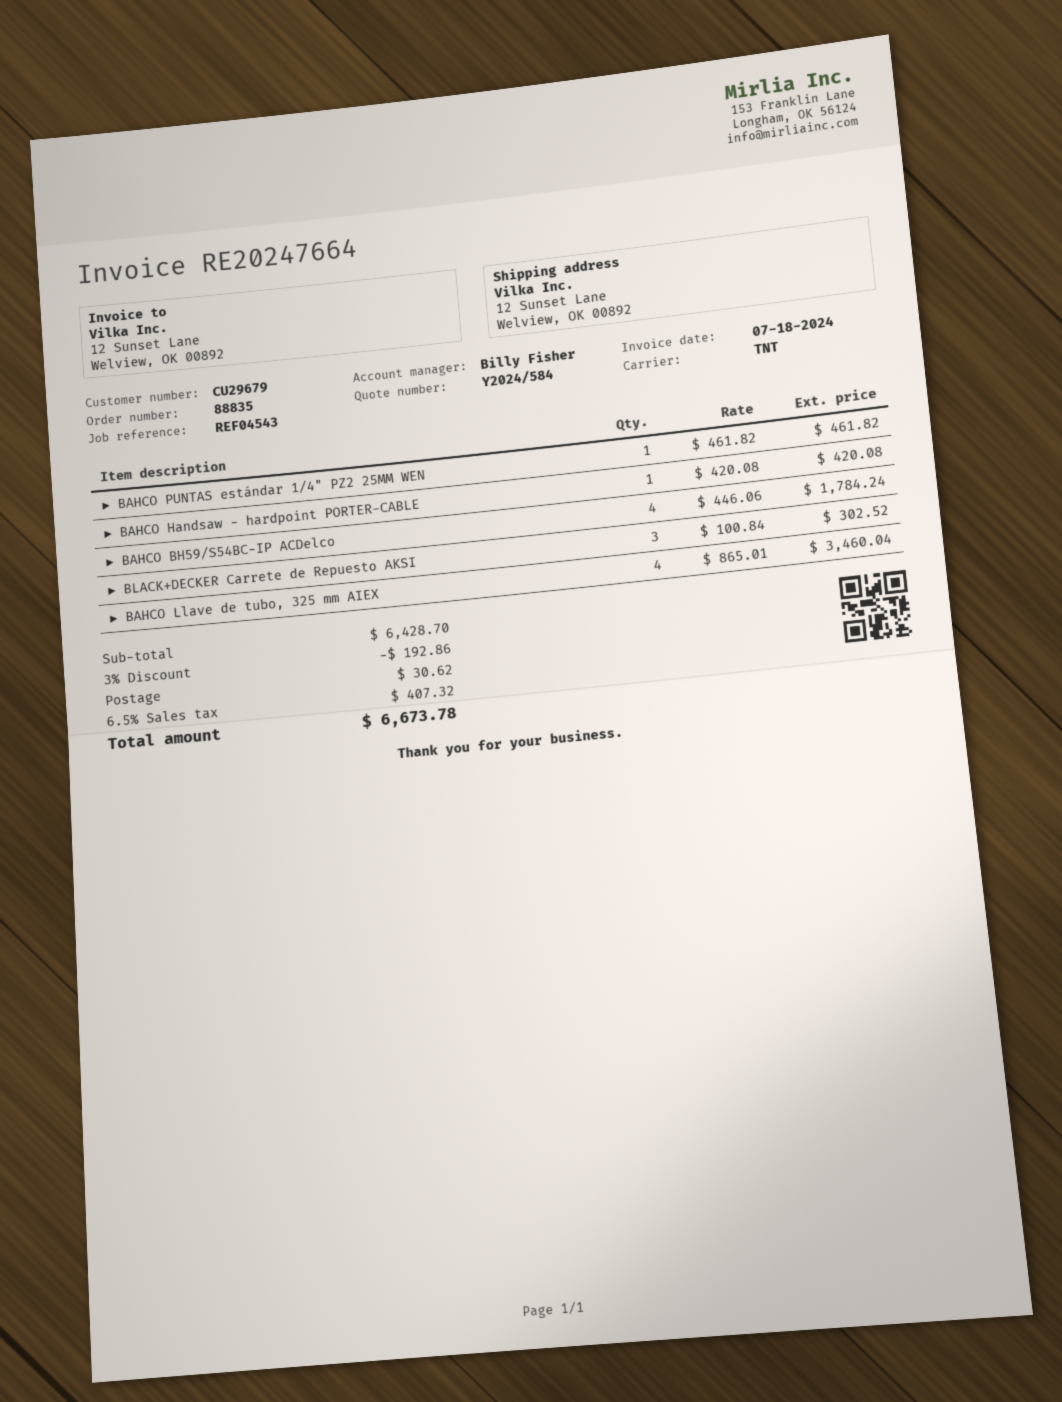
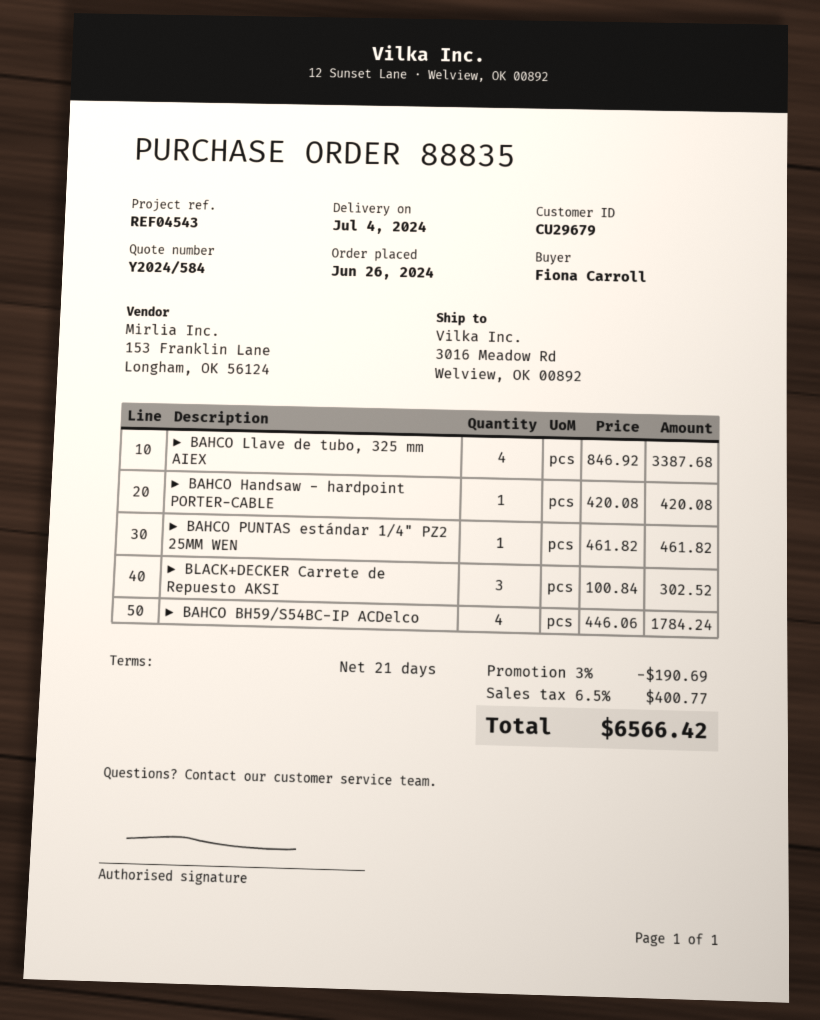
ship to: 12 Sunset Lane, Welview, OK 00892 -> 3016 Meadow Rd, Welview, OK 00892
▶ BAHCO Llave de tubo, 325 mm AIEX: 4 x 865.01 = 3460.04 -> 4 x 846.92 = 3387.68
discount: 3% = 192.86 -> 3% = 190.69
shipping: 30.62 -> none
tax: 6.5% = 407.32 -> 6.5% = 400.77
total: 6673.78 -> 6566.42

